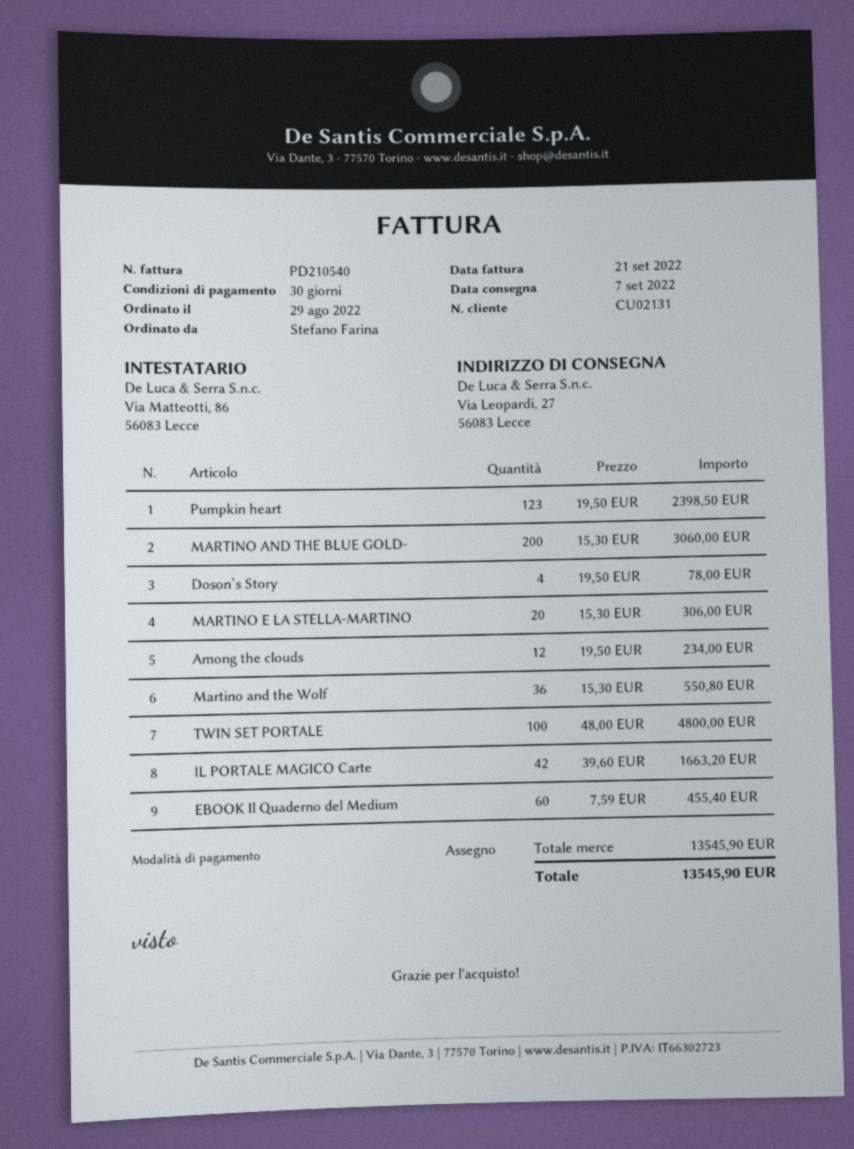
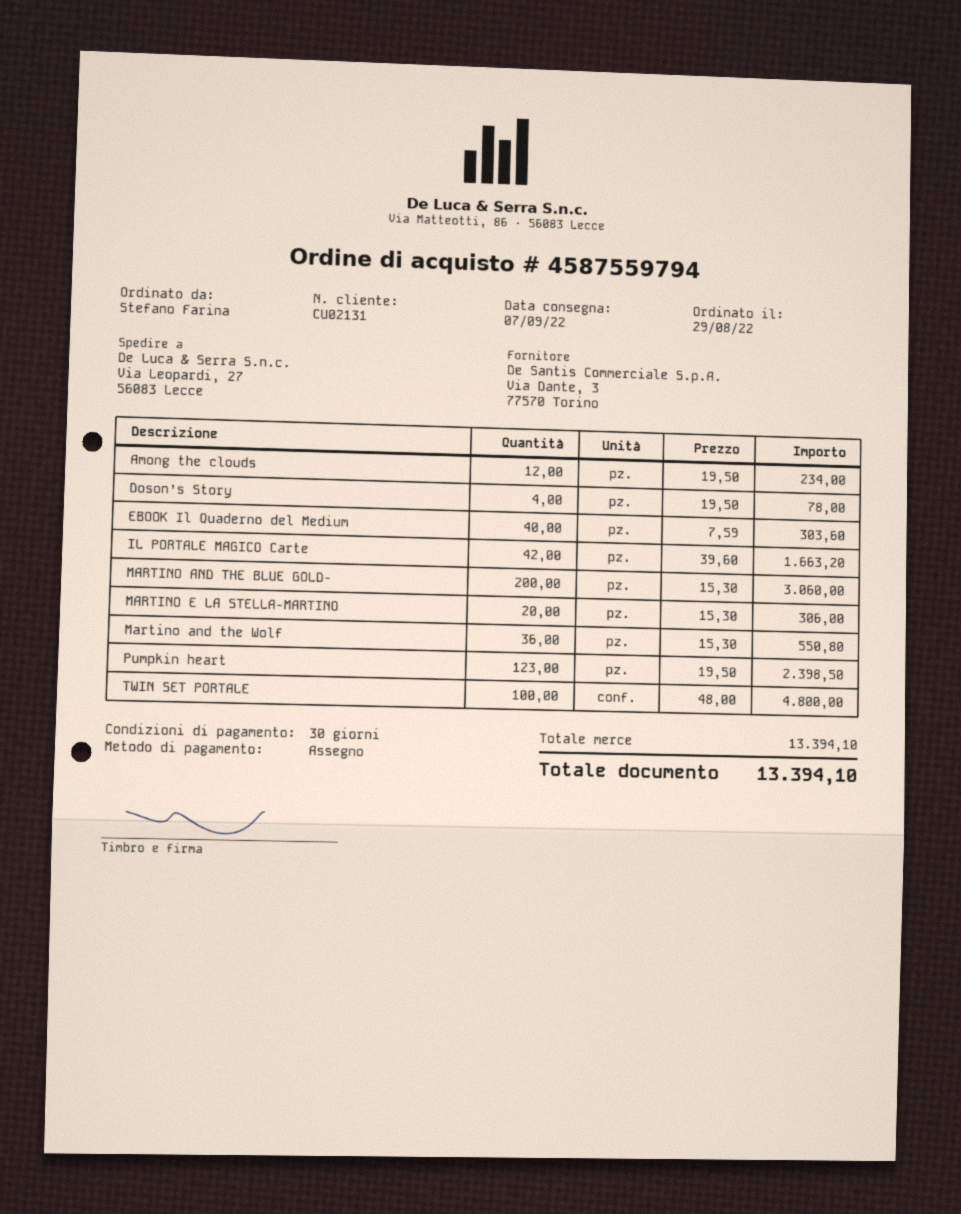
EBOOK Il Quaderno del Medium: 60 x 7.59 = 455.40 -> 40 x 7.59 = 303.60
subtotal: 13545.90 -> 13394.10
total: 13545.90 -> 13394.10

